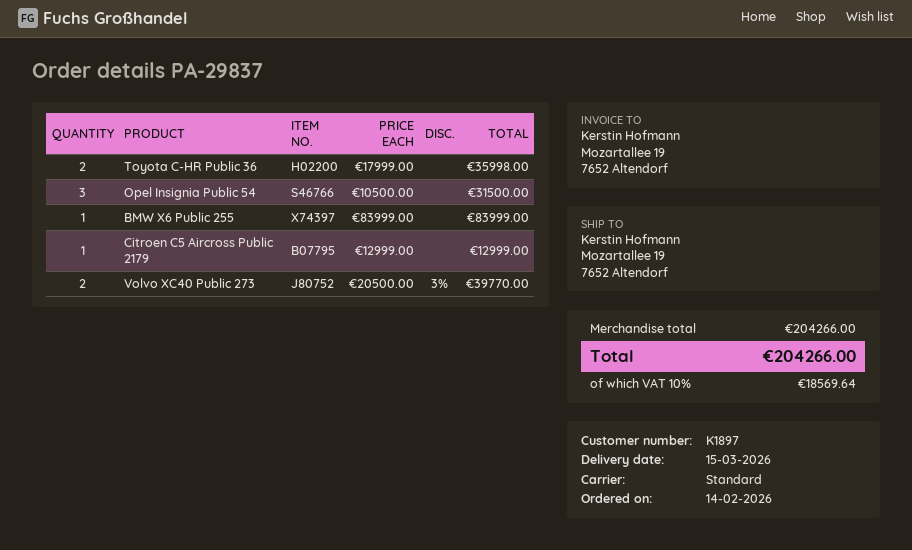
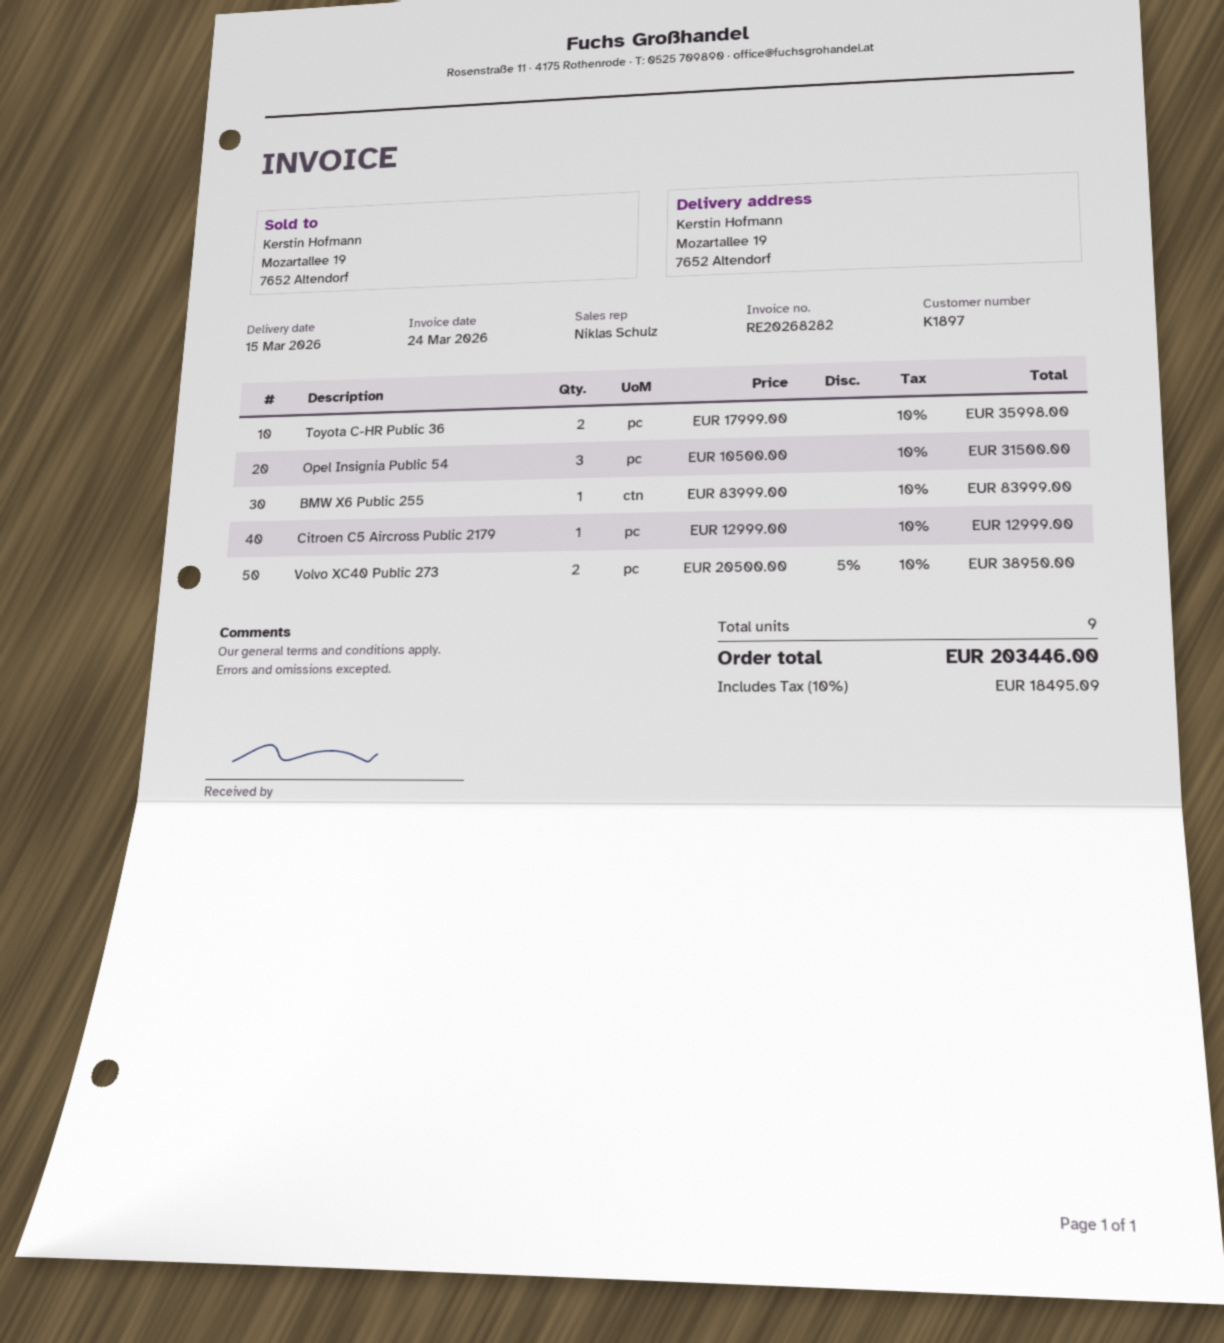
Volvo XC40 Public 273: 2 x 20500.00 - 3% = 39770.00 -> 2 x 20500.00 - 5% = 38950.00
tax: 10% = 18569.64 -> 10% = 18495.09
total: 204266.00 -> 203446.00

